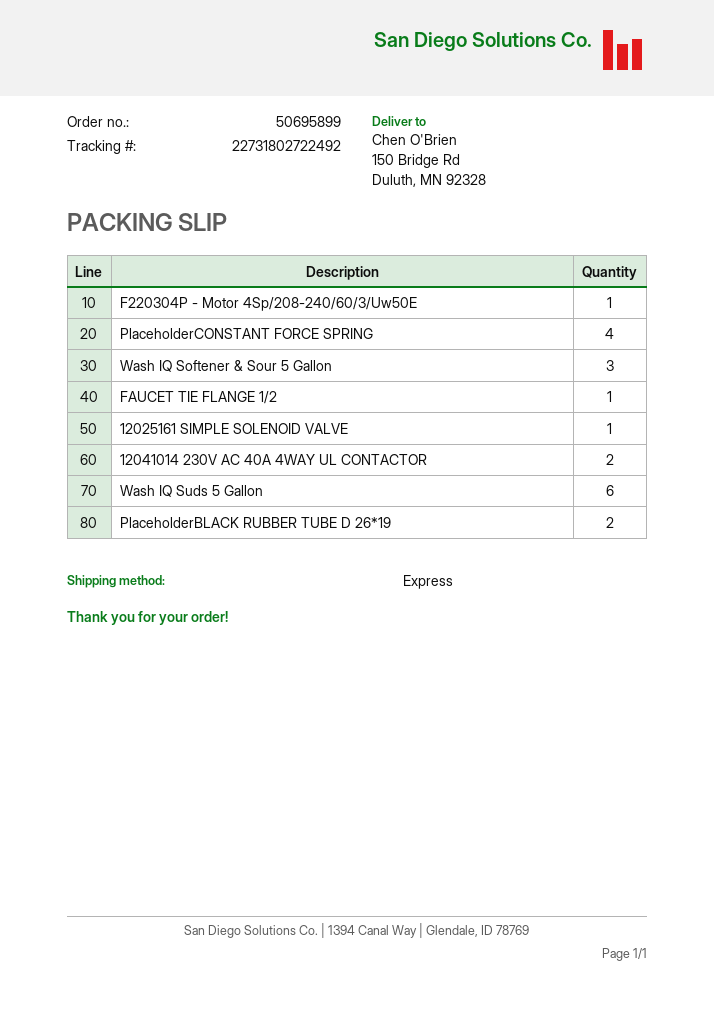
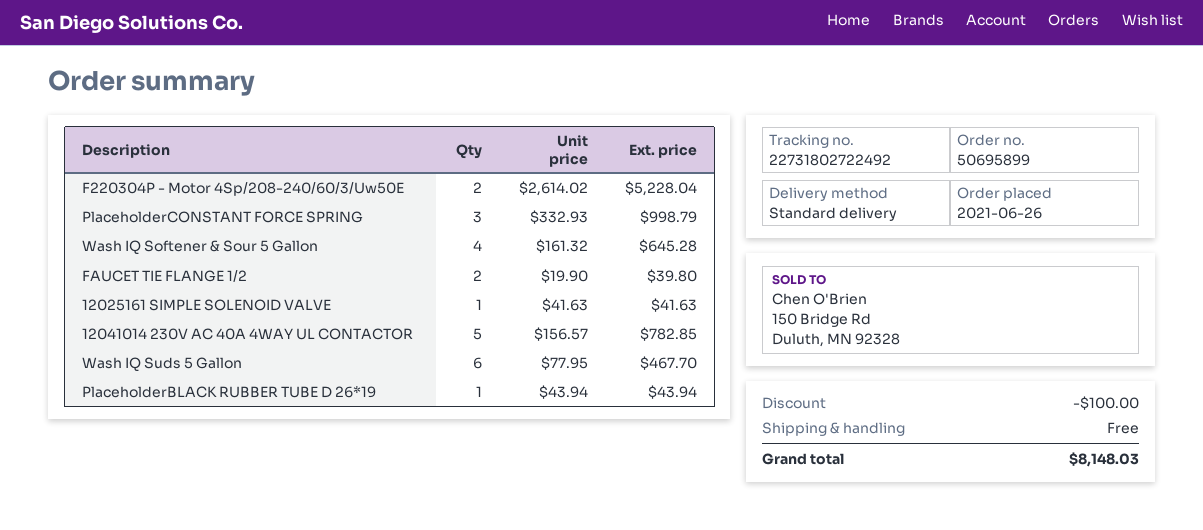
shipping method: express -> standard
F220304P - Motor 4Sp/208-240/60/3/Uw50E: 1 -> 2
PlaceholderCONSTANT FORCE SPRING: 4 -> 3
Wash IQ Softener & Sour 5 Gallon: 3 -> 4
FAUCET TIE FLANGE 1/2: 1 -> 2
12041014 230V AC 40A 4WAY UL CONTACTOR: 2 -> 5
PlaceholderBLACK RUBBER TUBE D 26*19: 2 -> 1

